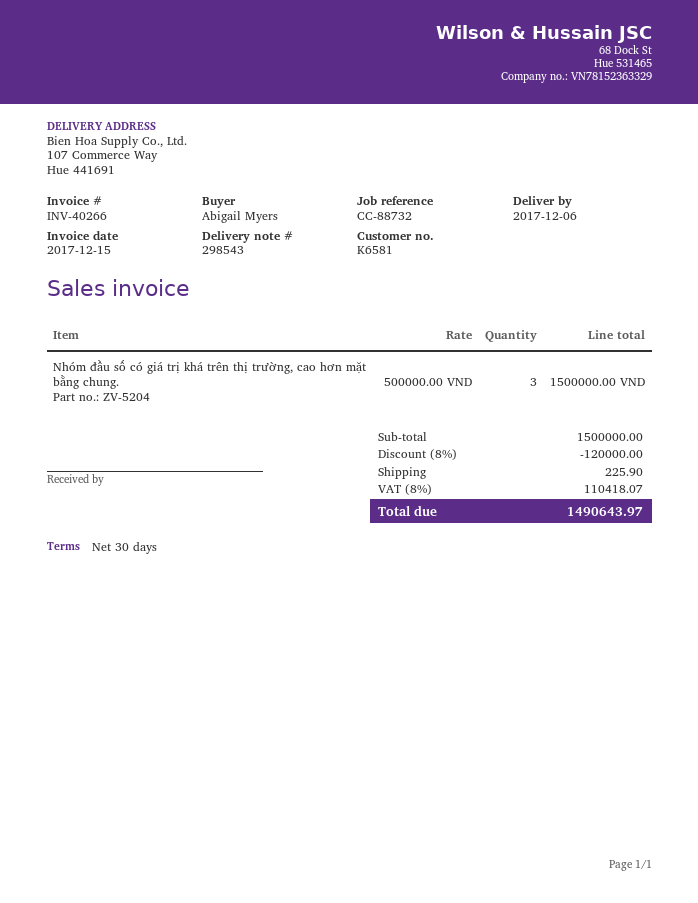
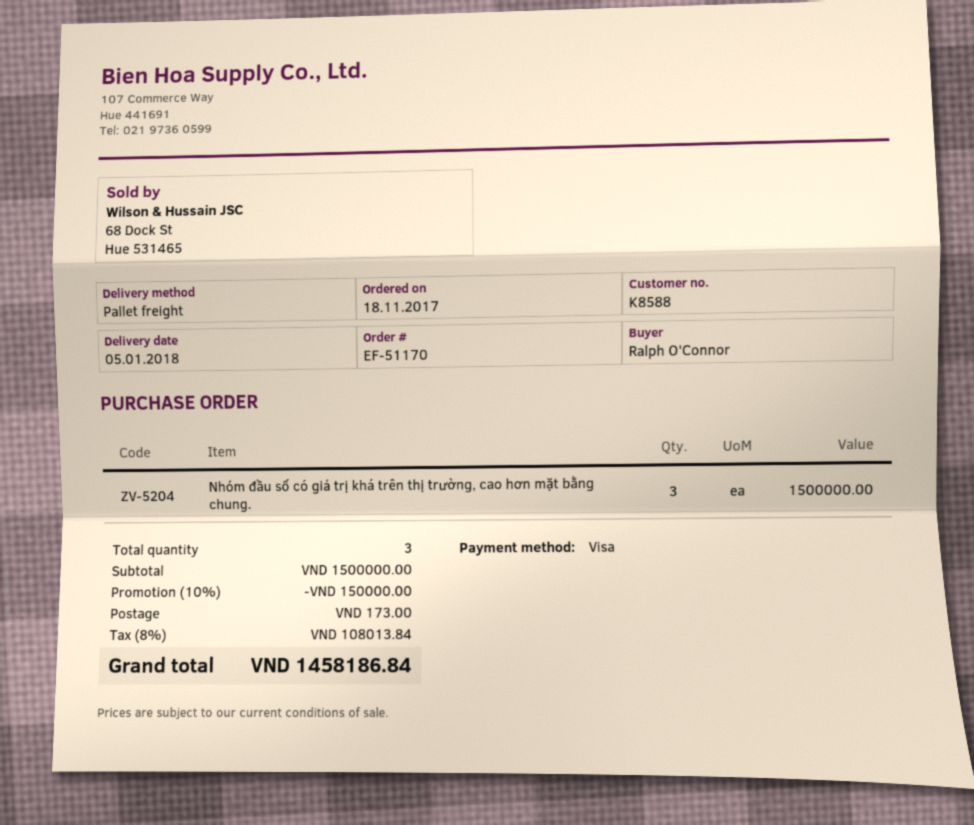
delivery date: 2017-12-06 -> 2018-01-05
customer number: K6581 -> K8588
ordered by: Abigail Myers -> Ralph O'Connor
discount: 8% = 120000.00 -> 10% = 150000.00
shipping: 225.90 -> 173.00
tax: 8% = 110418.07 -> 8% = 108013.84
total: 1490643.97 -> 1458186.84

